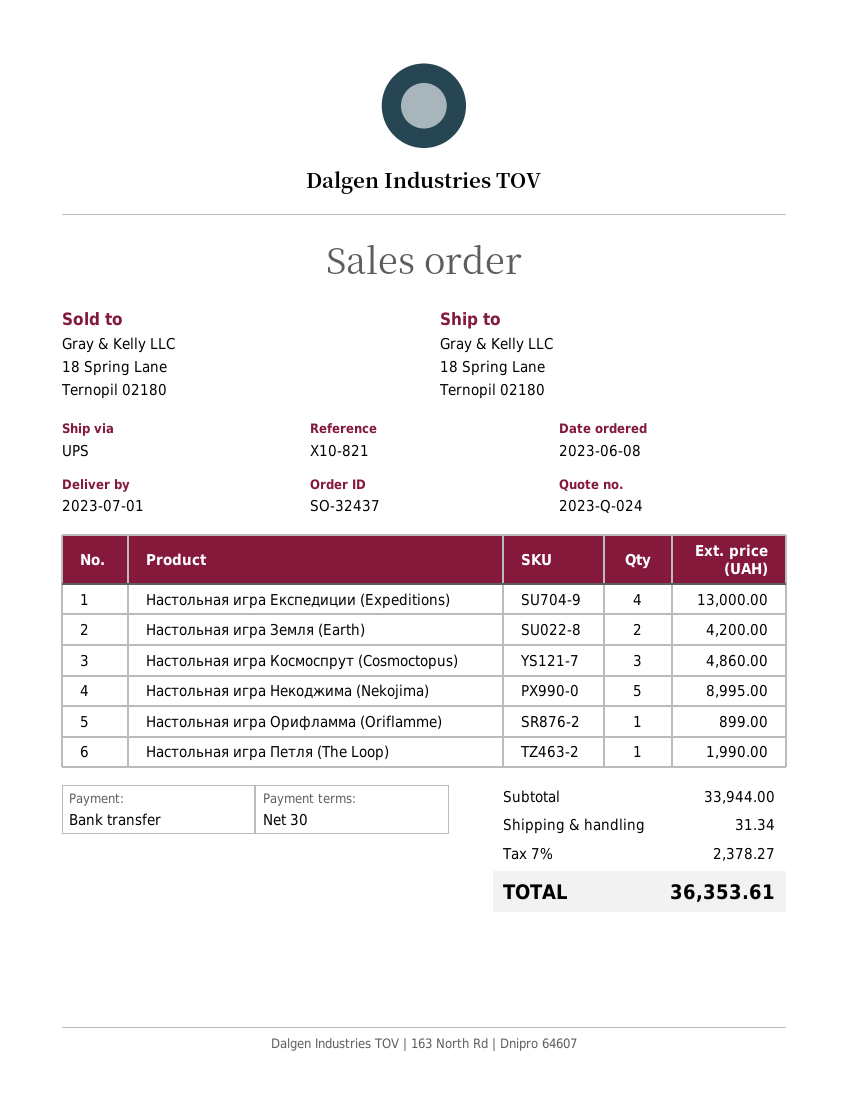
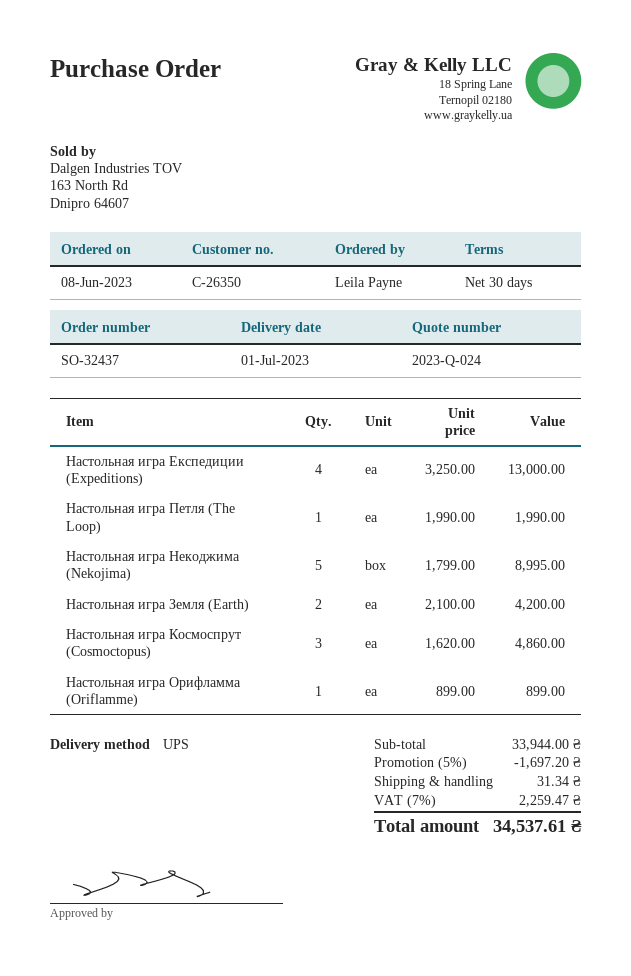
discount: none -> 5% = 1697.20
tax: 7% = 2378.27 -> 7% = 2259.47
total: 36353.61 -> 34537.61

